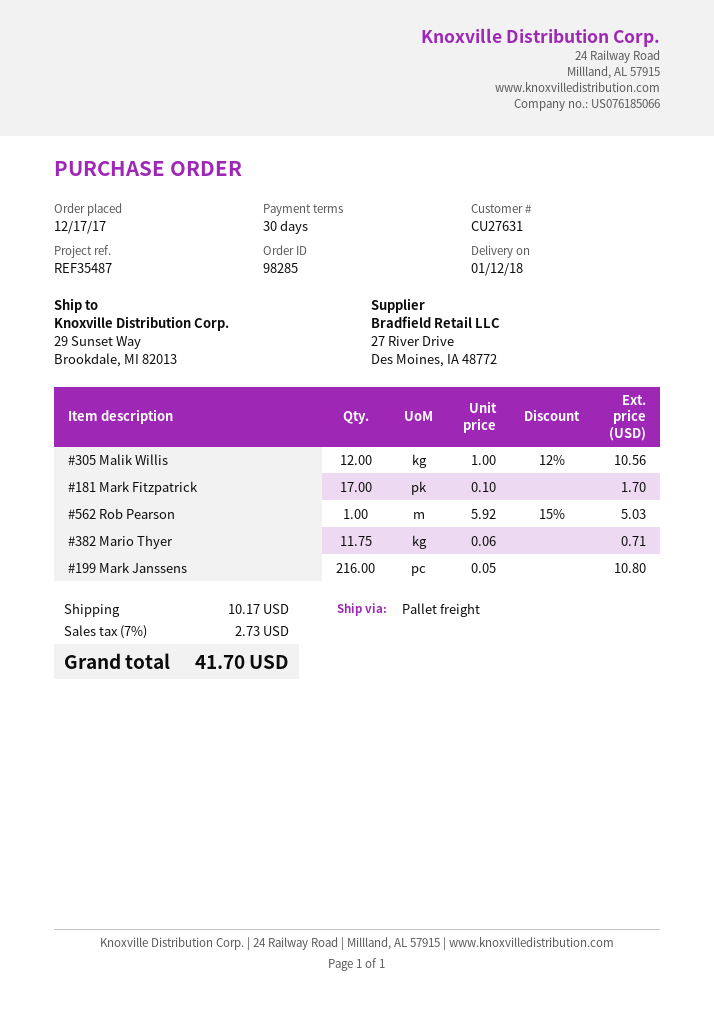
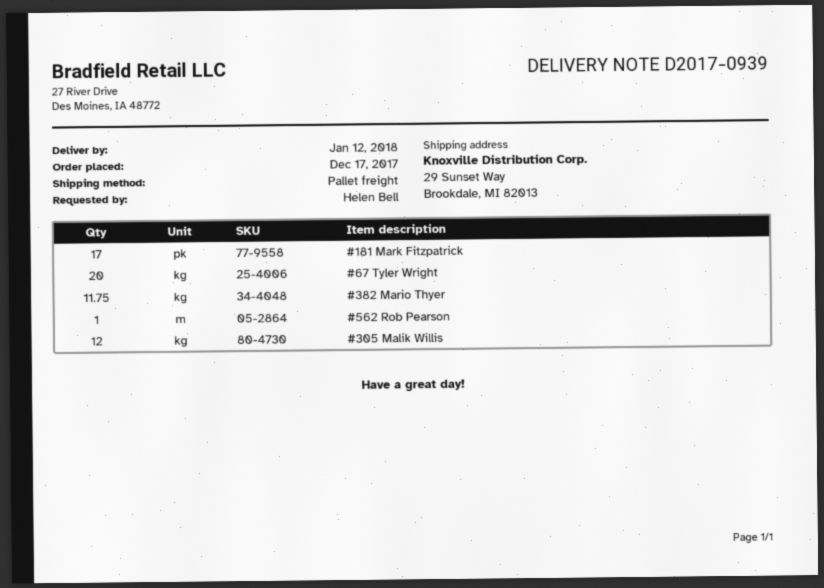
#199 Mark Janssens: 216 -> none
#67 Tyler Wright: none -> 20

